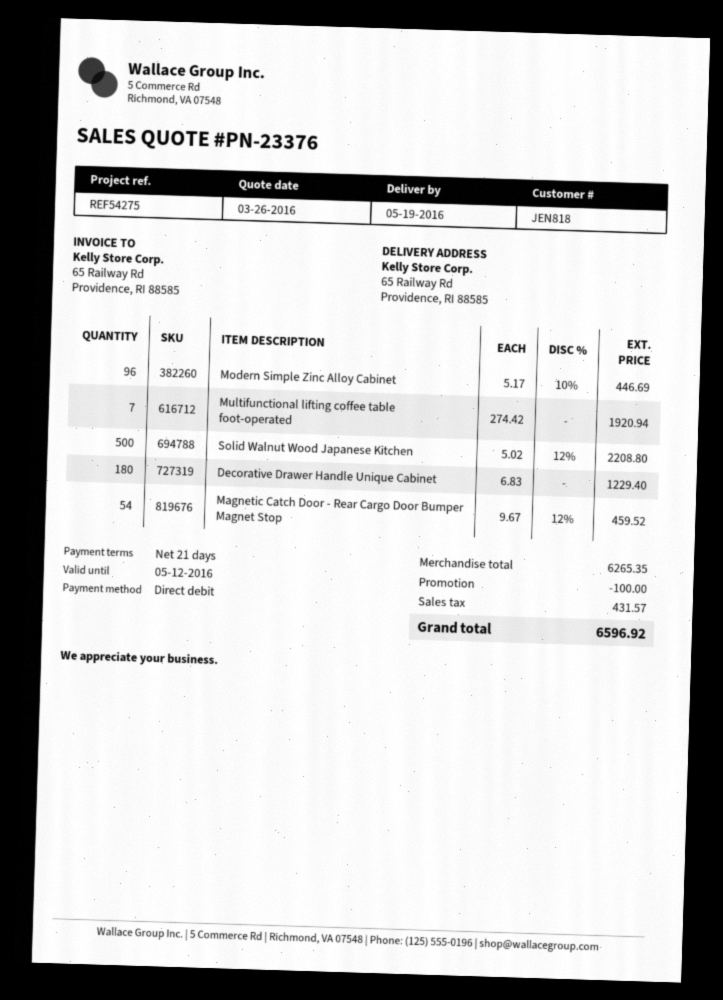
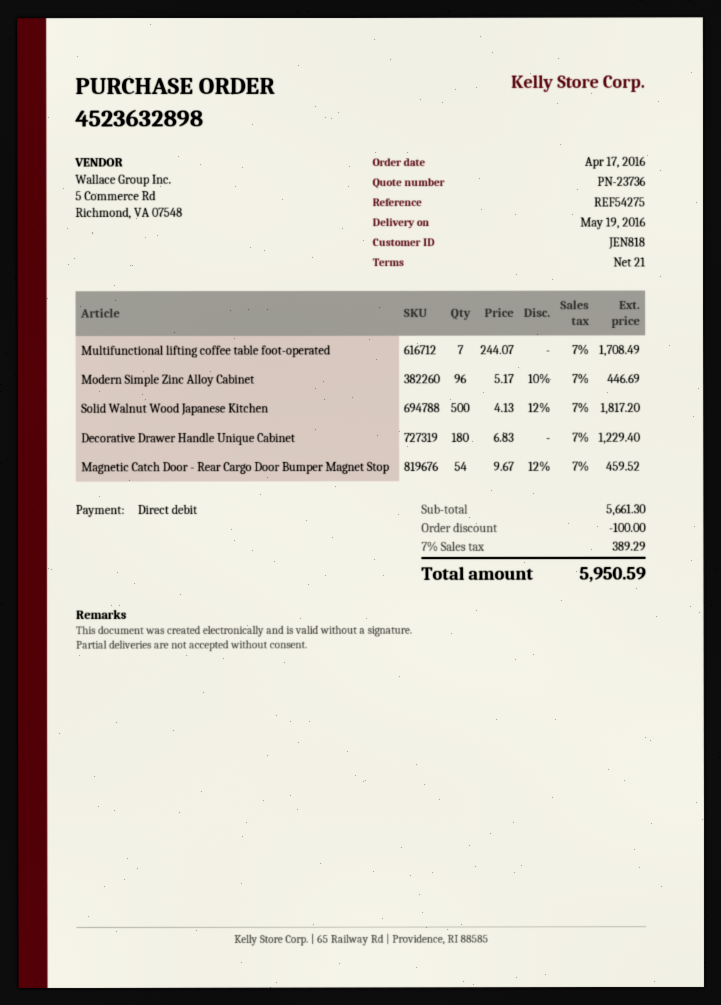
quote number: PN-23376 -> PN-23736
Multifunctional lifting coffee table foot-operated: 7 x 274.42 = 1920.94 -> 7 x 244.07 = 1708.49
Solid Walnut Wood Japanese Kitchen: 500 x 5.02 - 12% = 2208.80 -> 500 x 4.13 - 12% = 1817.20
subtotal: 6265.35 -> 5661.30
tax: 431.57 -> 389.29
total: 6596.92 -> 5950.59

